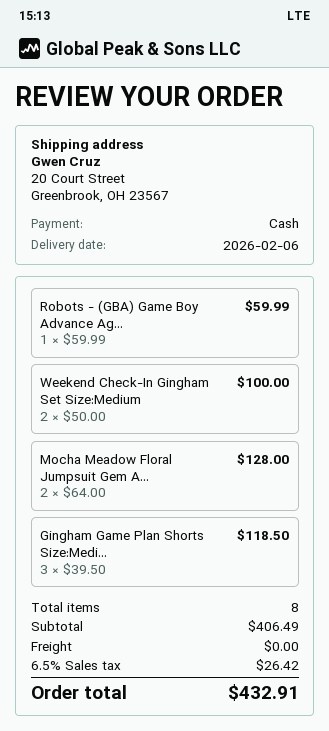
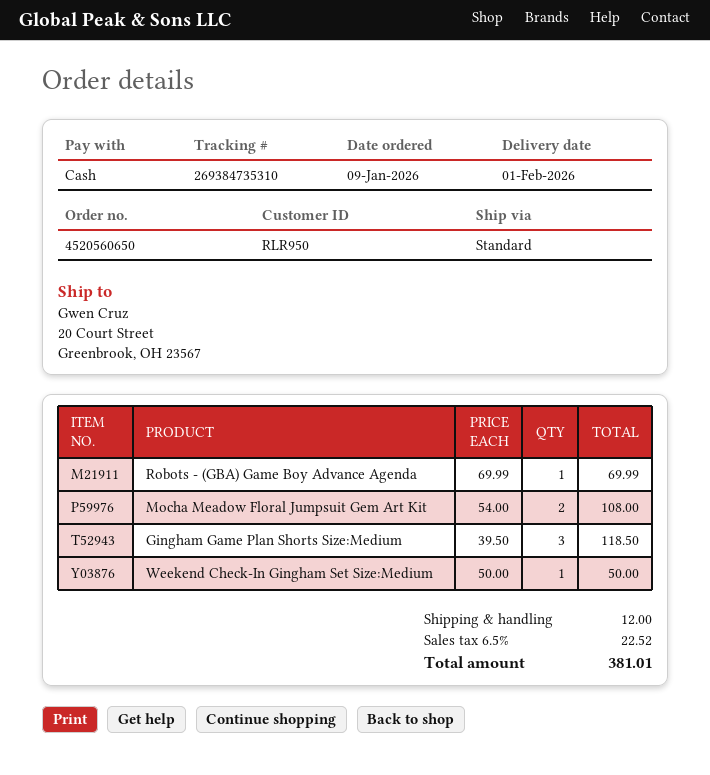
delivery date: 2026-02-06 -> 2026-02-01
Robots - (GBA) Game Boy Advance Ag...: 1 x 59.99 = 59.99 -> 1 x 69.99 = 69.99
Weekend Check-In Gingham Set Size:Medium: 2 x 50.00 = 100.00 -> 1 x 50.00 = 50.00
Mocha Meadow Floral Jumpsuit Gem A...: 2 x 64.00 = 128.00 -> 2 x 54.00 = 108.00
shipping: 0.00 -> 12.00
tax: 6.5% = 26.42 -> 6.5% = 22.52
total: 432.91 -> 381.01

